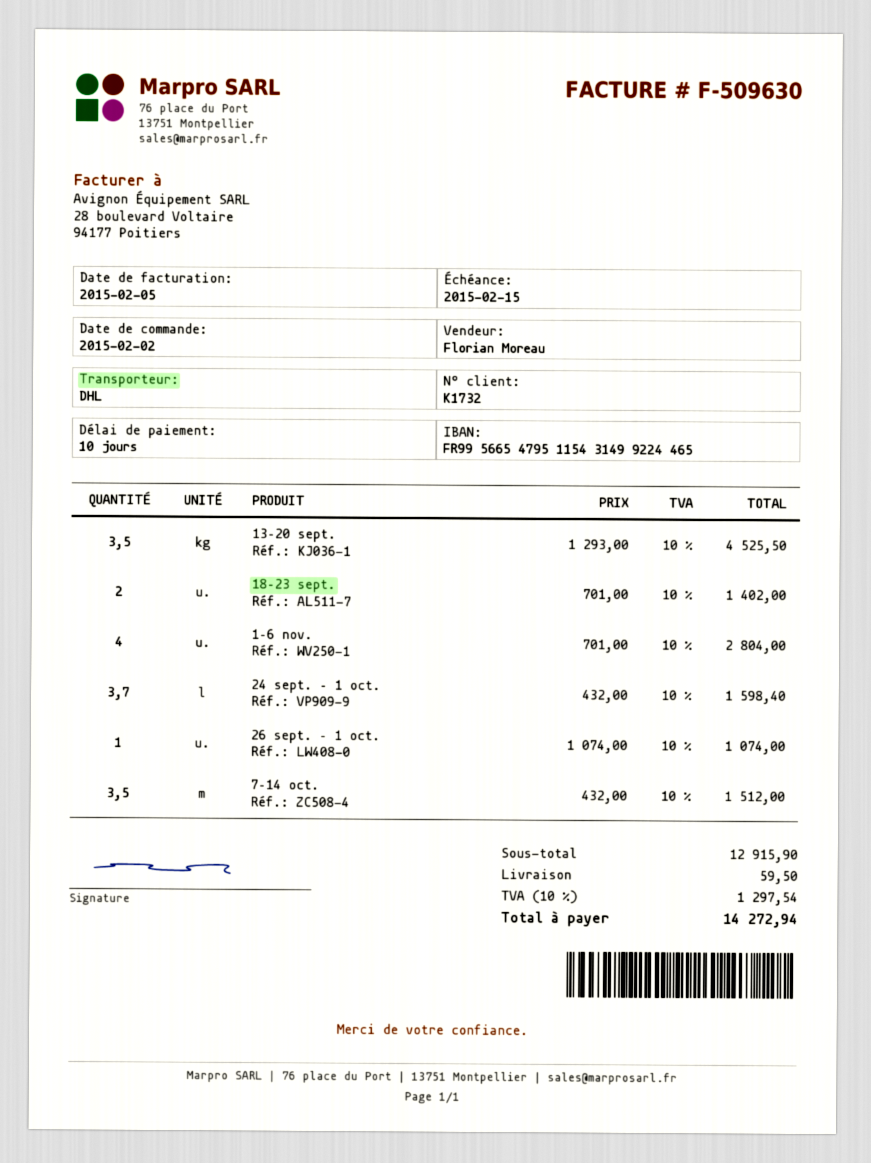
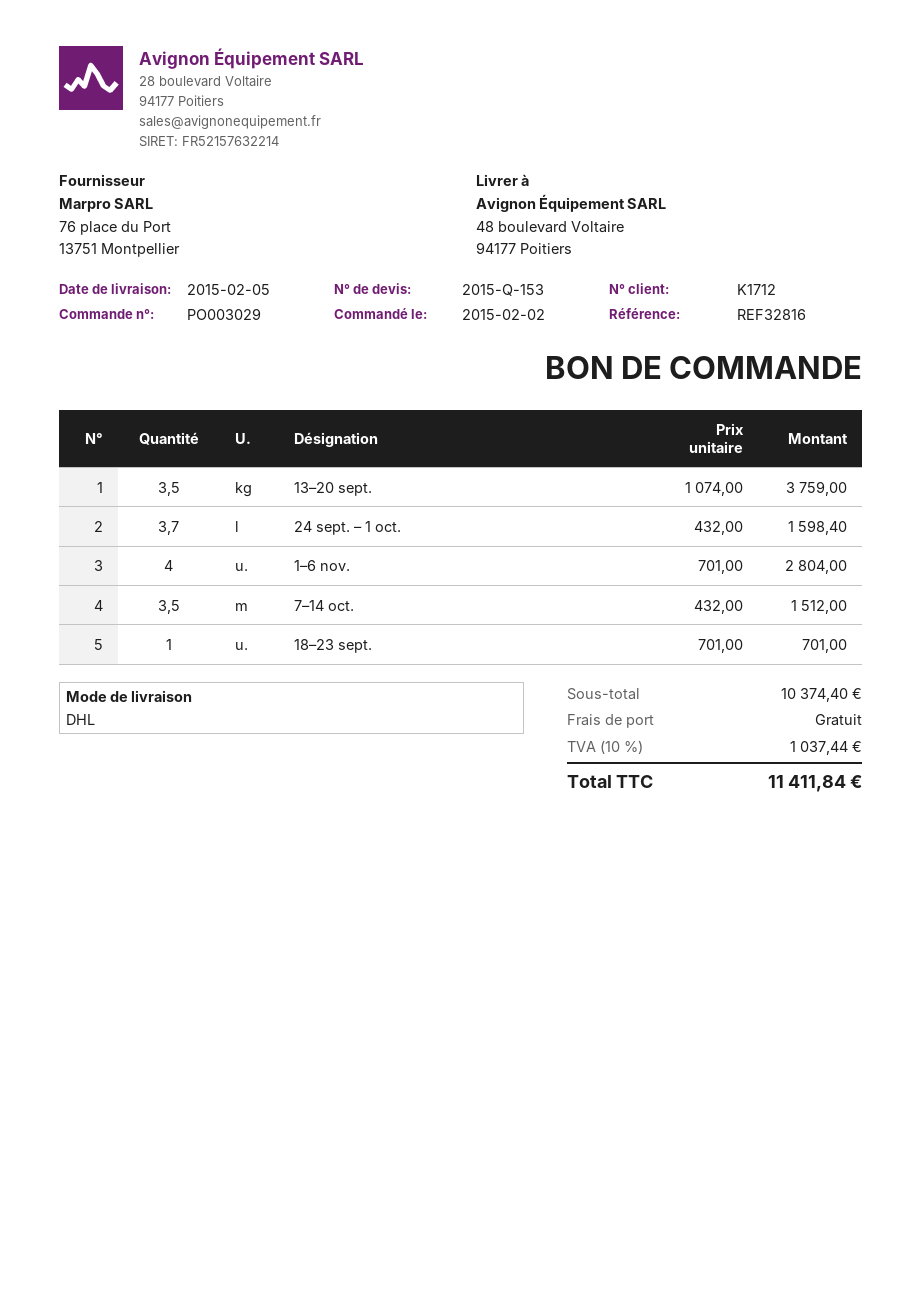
customer number: K1732 -> K1712
13–20 sept.: 3.5 x 1293.00 = 4525.50 -> 3.5 x 1074.00 = 3759.00
18–23 sept.: 2 x 701.00 = 1402.00 -> 1 x 701.00 = 701.00
26 sept. – 1 oct.: 1 x 1074.00 = 1074.00 -> none
subtotal: 12915.90 -> 10374.40
shipping: 59.50 -> 0.00
tax: 10% = 1297.54 -> 10% = 1037.44
total: 14272.94 -> 11411.84

